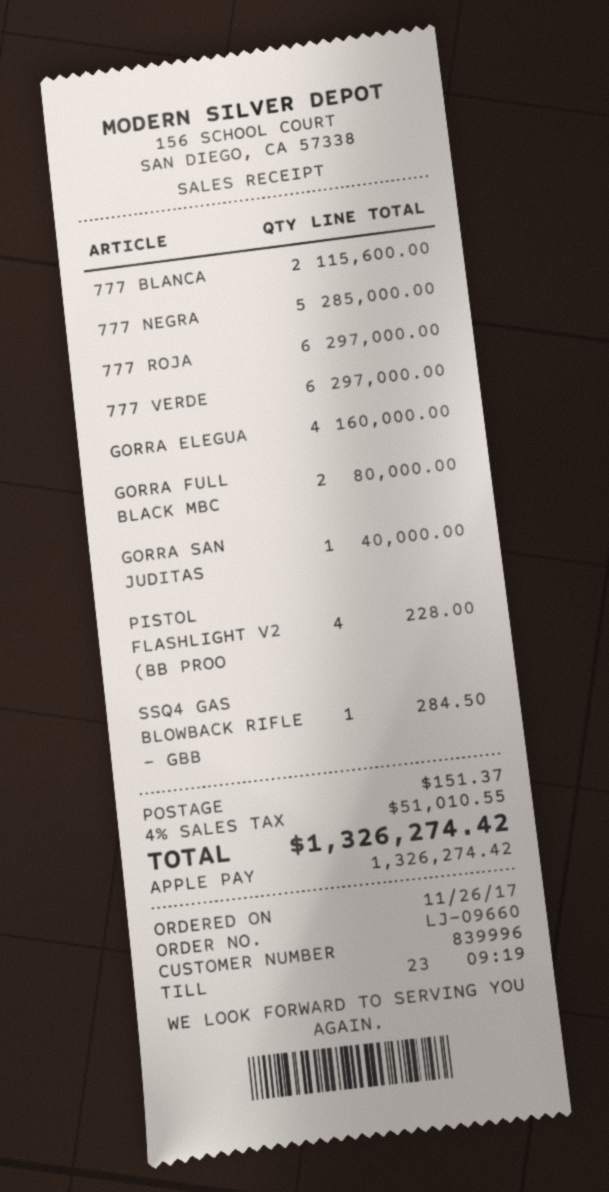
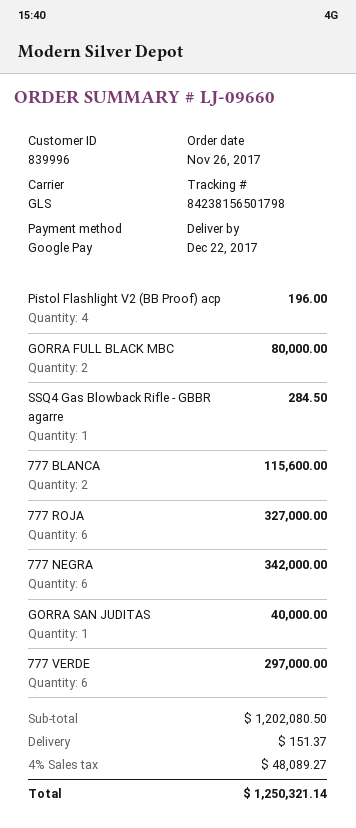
payment method: Apple Pay -> Google Pay
777 NEGRA: 5 for 285000.00 -> 6 for 342000.00
777 ROJA: 6 for 297000.00 -> 6 for 327000.00
GORRA ELEGUA: 4 for 160000.00 -> none
PISTOL FLASHLIGHT V2 (BB PROO: 4 for 228.00 -> 4 for 196.00
tax: 4% = 51010.55 -> 4% = 48089.27
total: 1326274.42 -> 1250321.14

